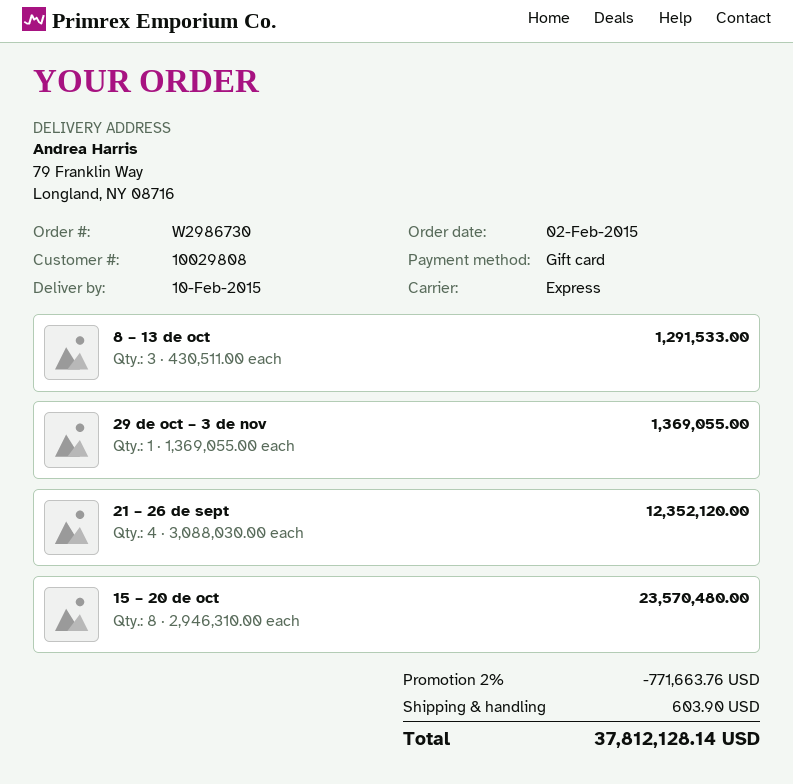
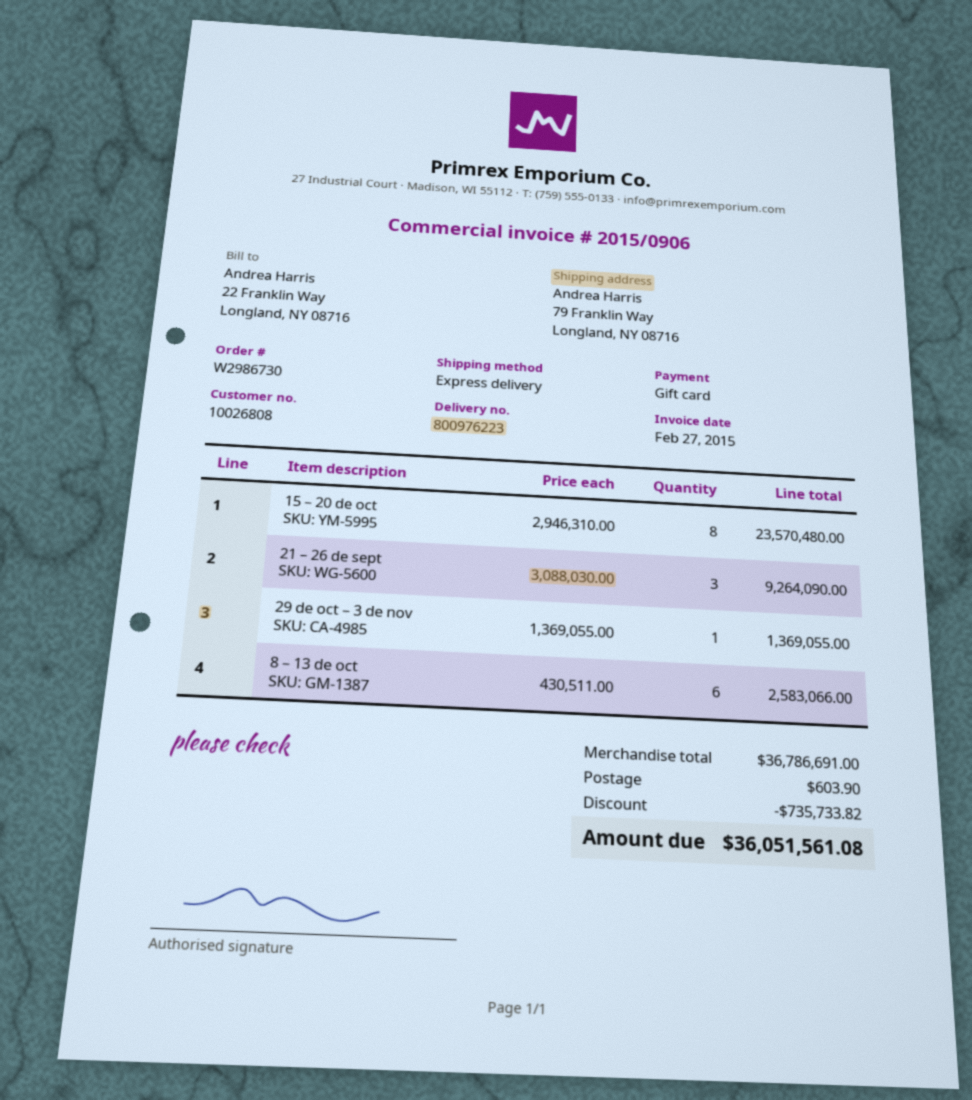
customer number: 10029808 -> 10026808
8 – 13 de oct: 3 x 430511.00 = 1291533.00 -> 6 x 430511.00 = 2583066.00
21 – 26 de sept: 4 x 3088030.00 = 12352120.00 -> 3 x 3088030.00 = 9264090.00
discount: 771663.76 -> 735733.82
total: 37812128.14 -> 36051561.08

